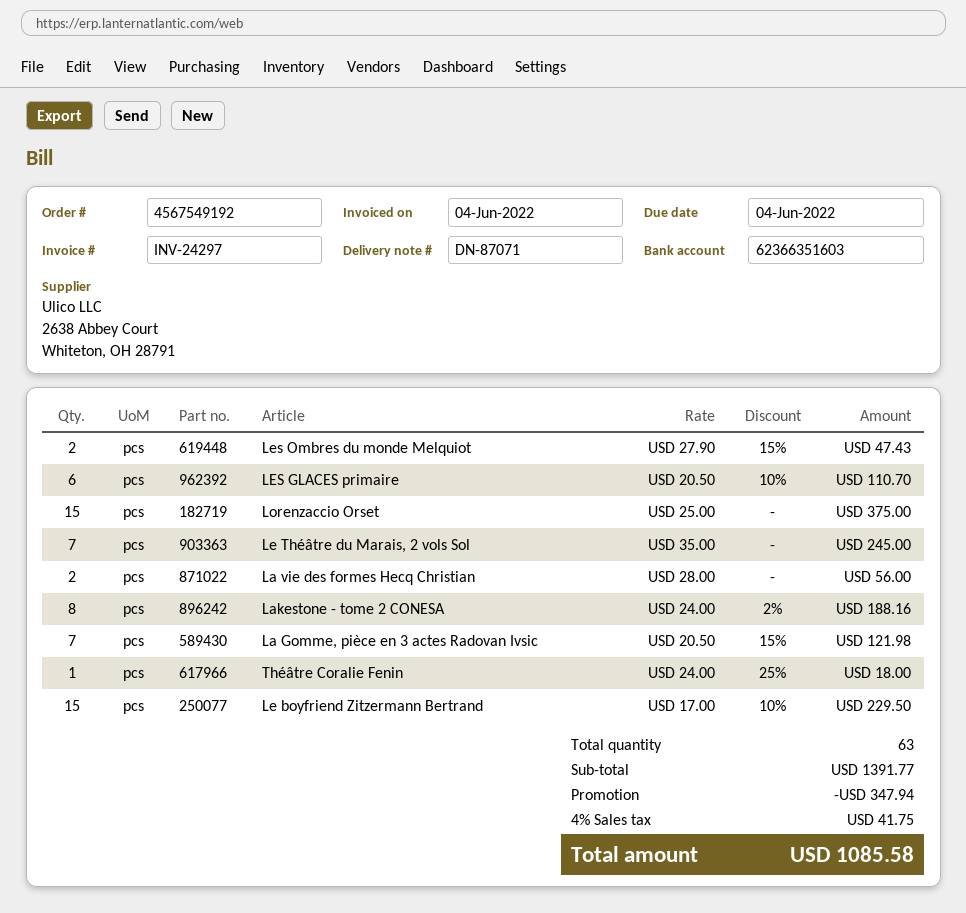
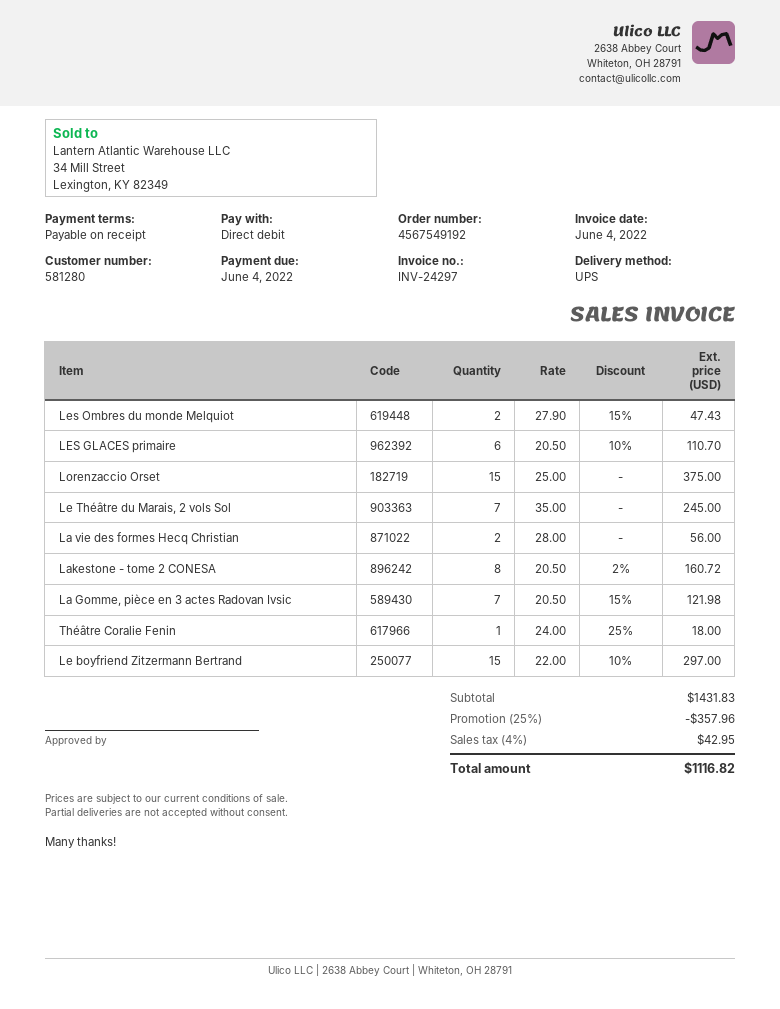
Lakestone - tome 2 CONESA: 8 x 24.00 - 2% = 188.16 -> 8 x 20.50 - 2% = 160.72
Le boyfriend Zitzermann Bertrand: 15 x 17.00 - 10% = 229.50 -> 15 x 22.00 - 10% = 297.00
subtotal: 1391.77 -> 1431.83
discount: 347.94 -> 357.96
tax: 4% = 41.75 -> 4% = 42.95
total: 1085.58 -> 1116.82

